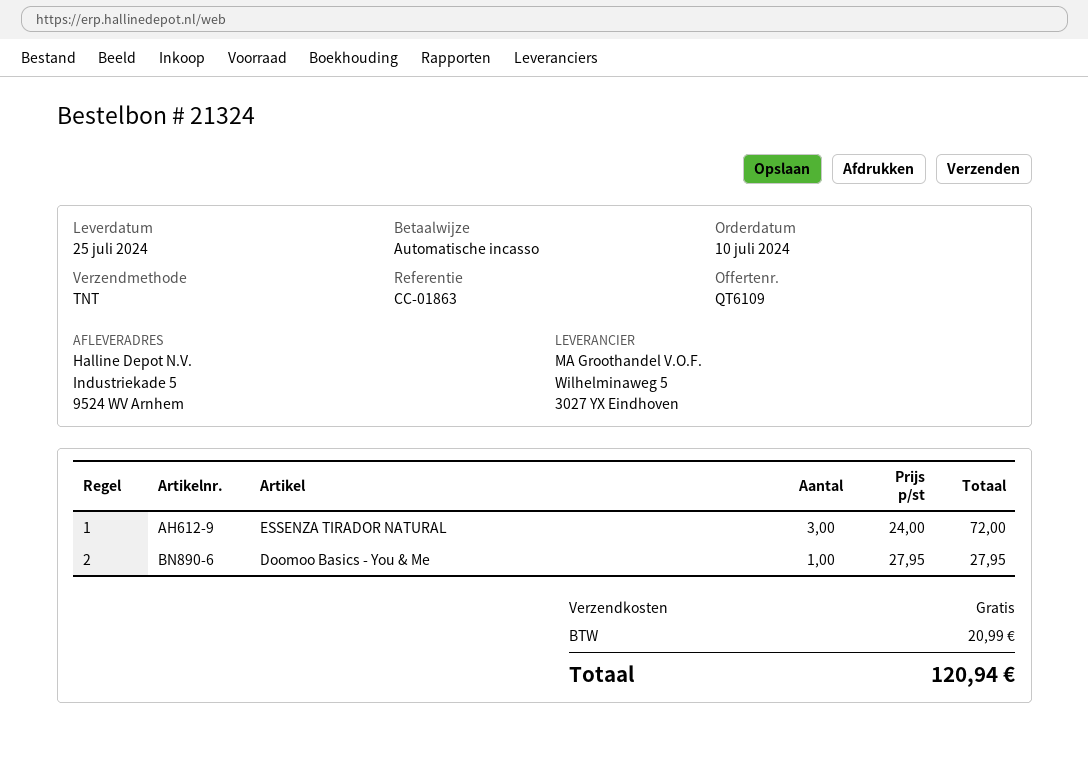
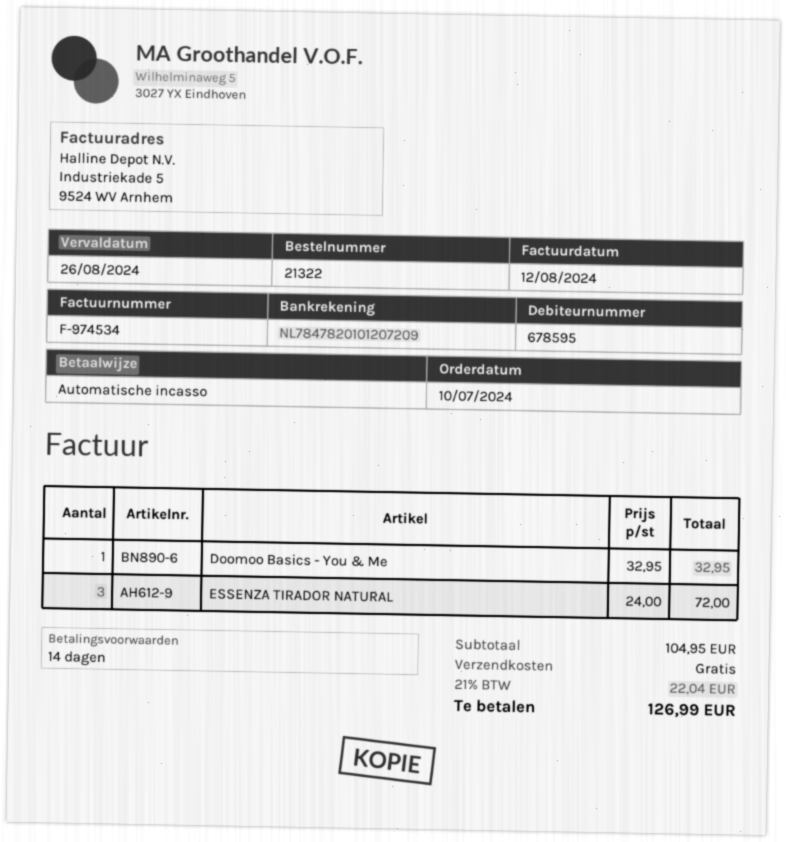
order number: 21324 -> 21322
Doomoo Basics - You & Me: 1 x 27.95 = 27.95 -> 1 x 32.95 = 32.95
tax: 20.99 -> 22.04
total: 120.94 -> 126.99

